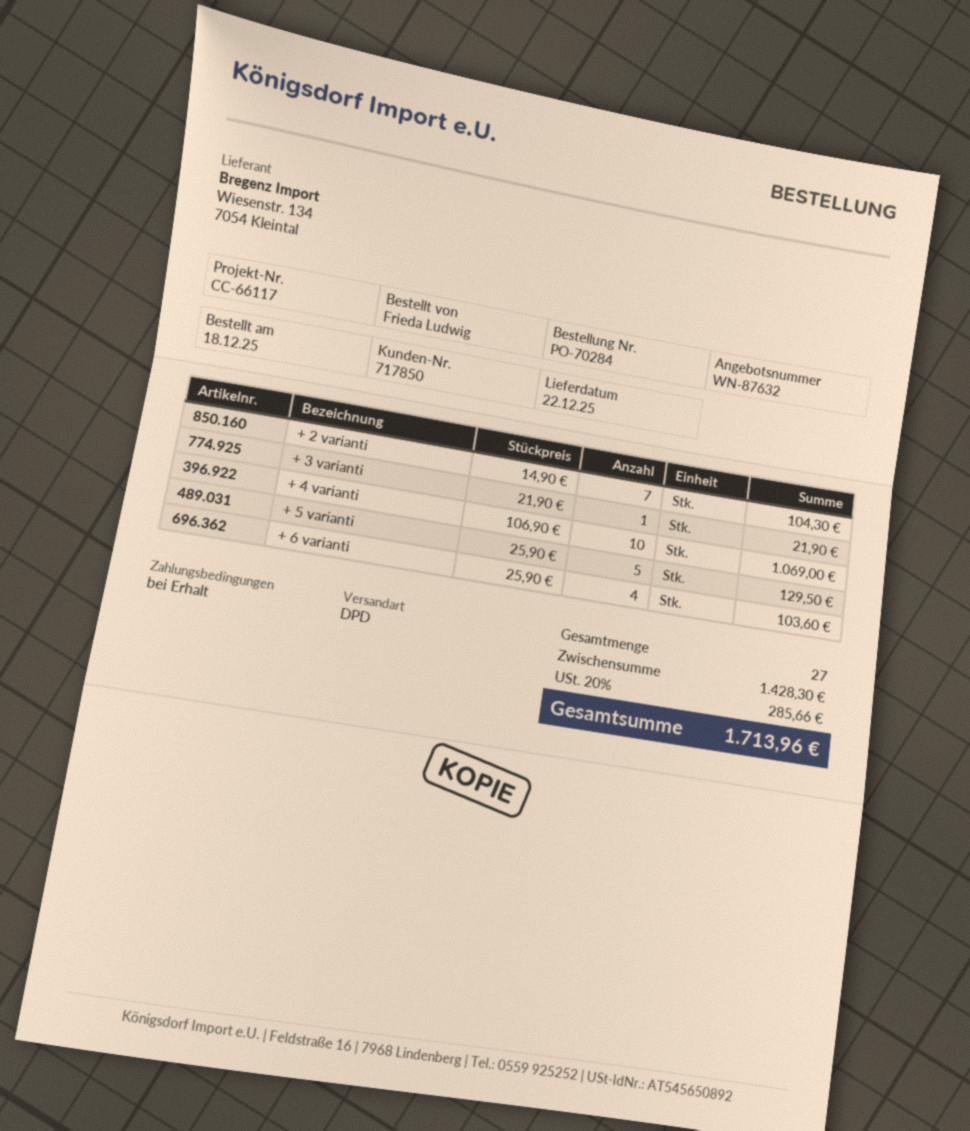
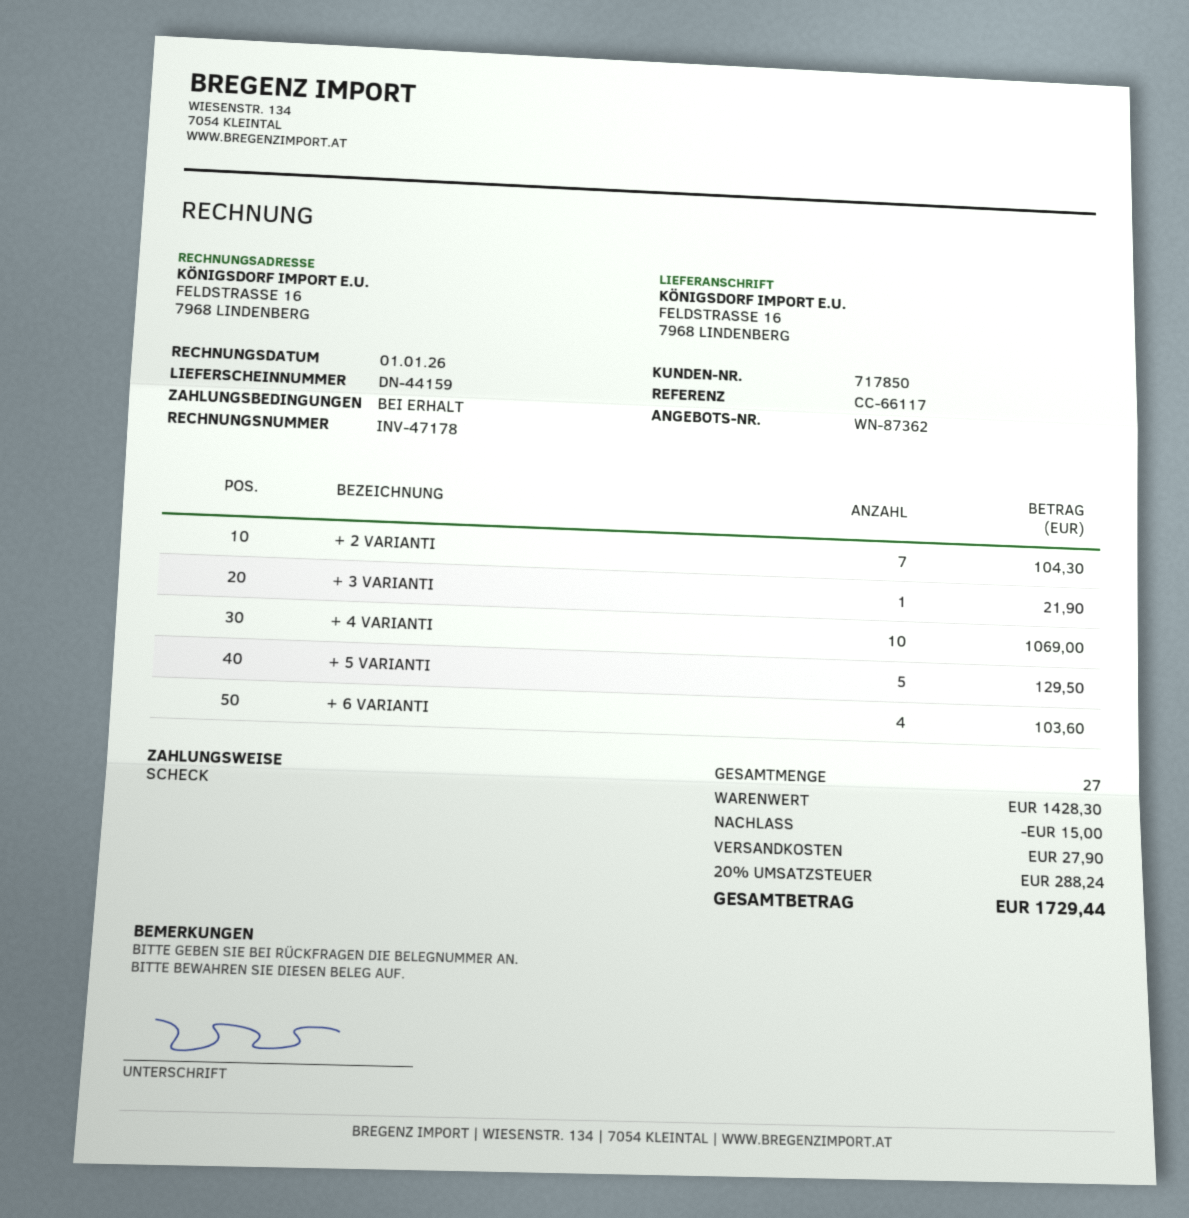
quote number: WN-87632 -> WN-87362
discount: none -> 15.00
shipping: none -> 27.90
tax: 20% = 285.66 -> 20% = 288.24
total: 1713.96 -> 1729.44

